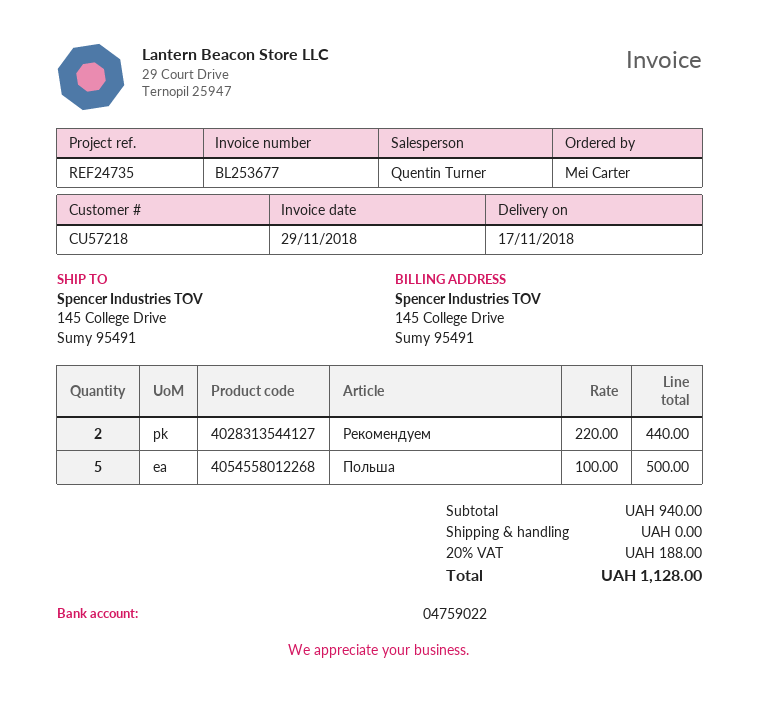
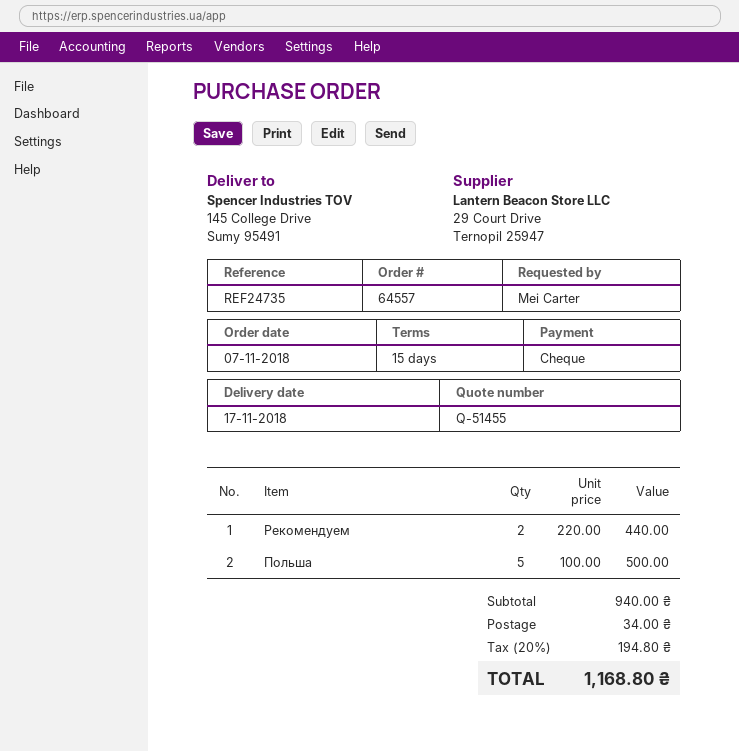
shipping: 0.00 -> 34.00
tax: 20% = 188.00 -> 20% = 194.80
total: 1128.00 -> 1168.80

